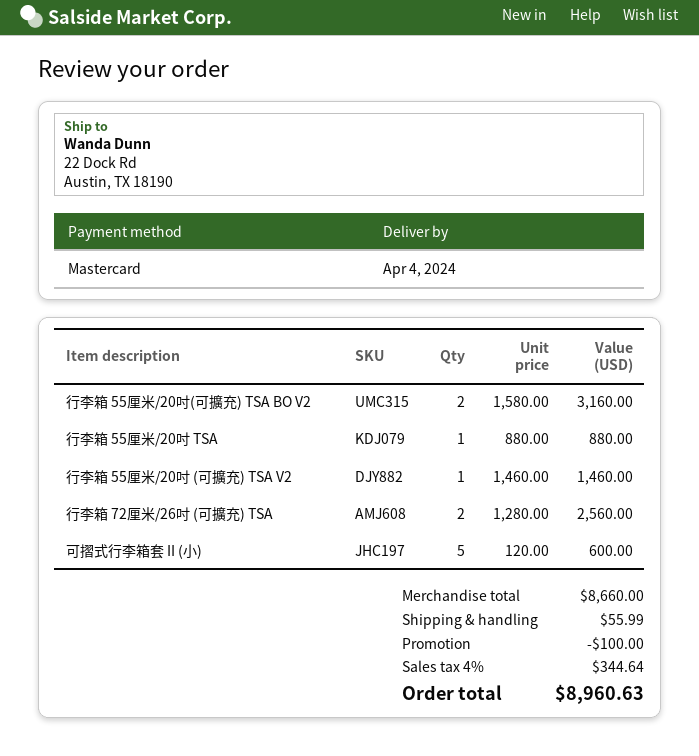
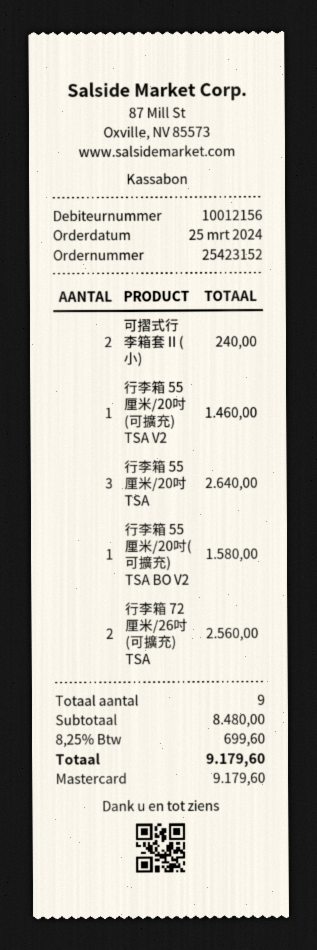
行李箱 55厘米/20吋(可擴充) TSA BO V2: 2 for 3160.00 -> 1 for 1580.00
行李箱 55厘米/20吋 TSA: 1 for 880.00 -> 3 for 2640.00
可摺式行李箱套 II (小): 5 for 600.00 -> 2 for 240.00
subtotal: 8660.00 -> 8480.00
discount: 100.00 -> none
shipping: 55.99 -> none
tax: 4% = 344.64 -> 8.25% = 699.60
total: 8960.63 -> 9179.60

